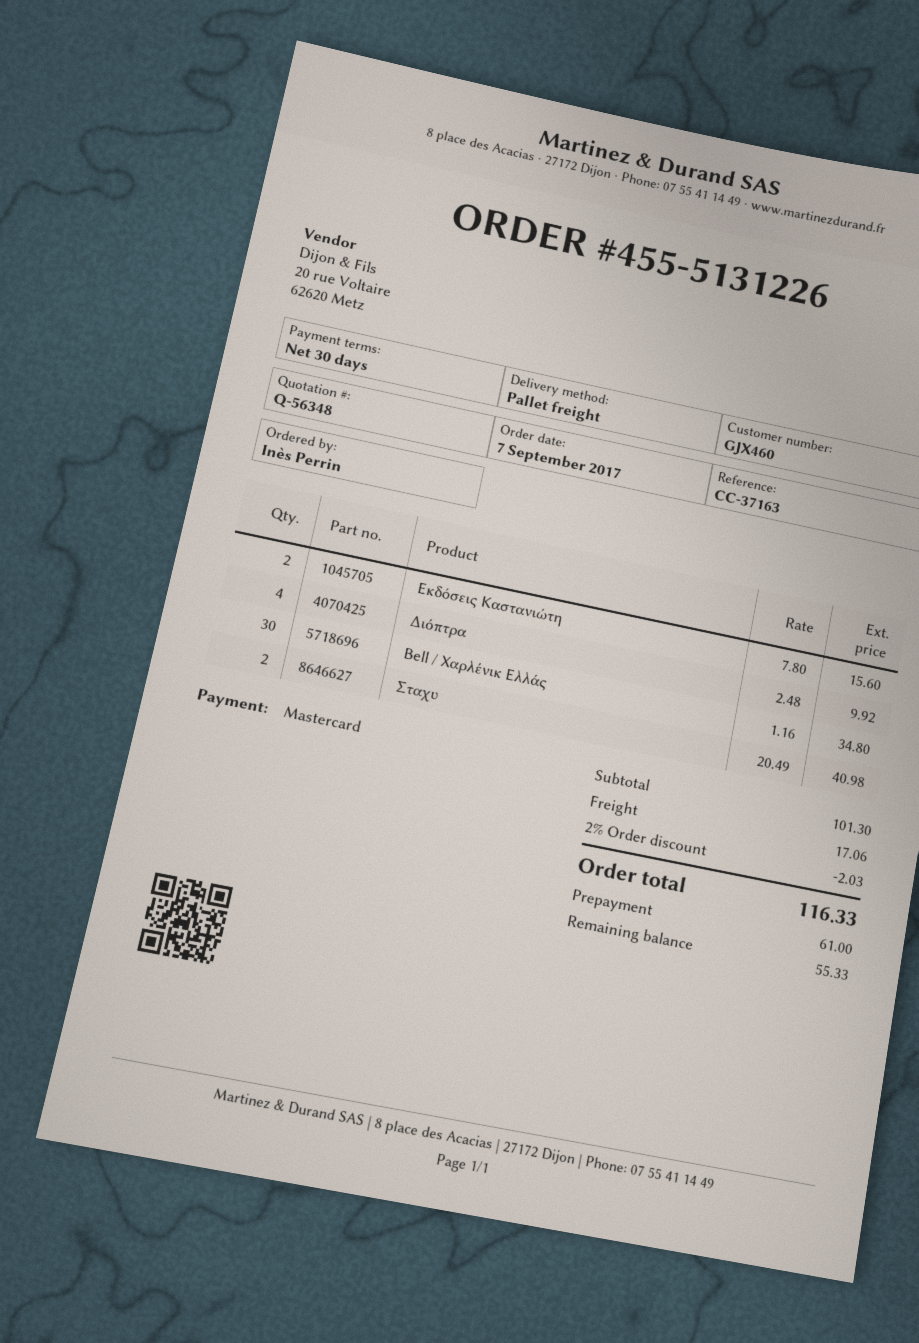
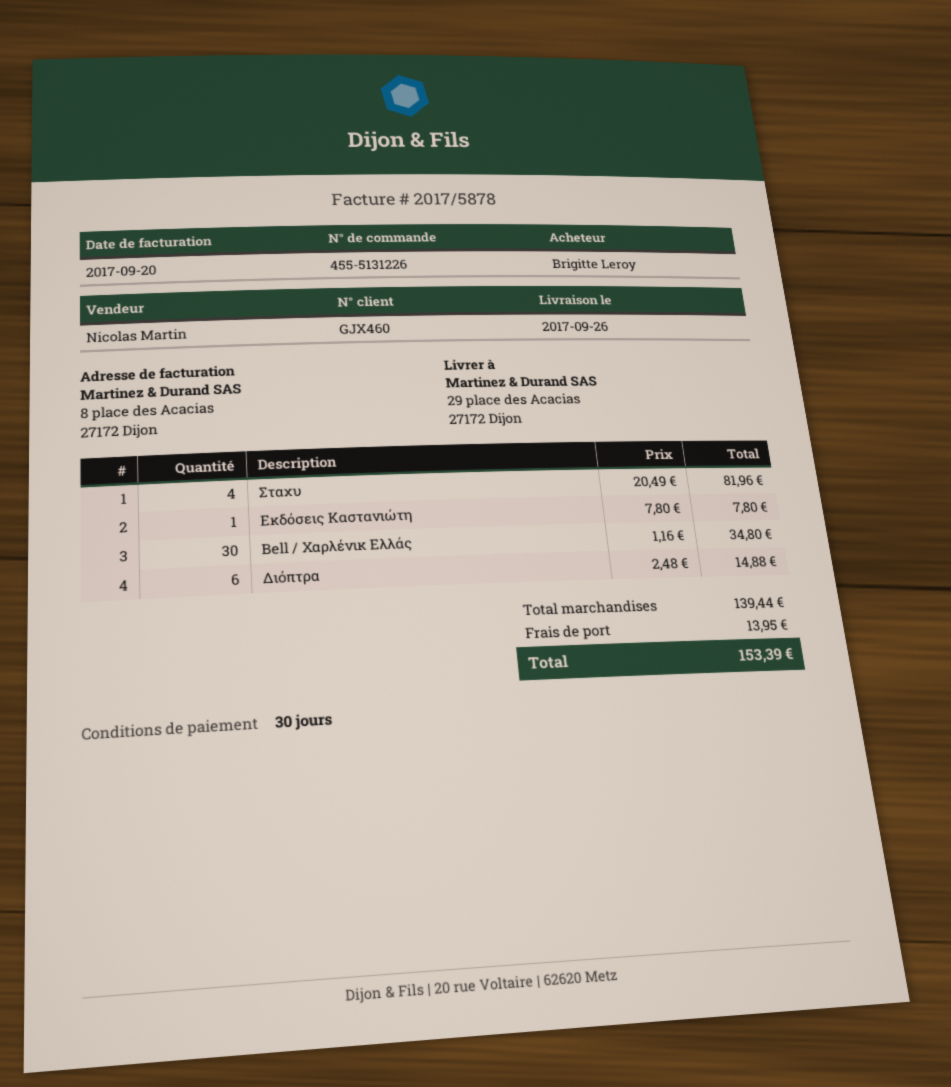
ordered by: Inès Perrin -> Brigitte Leroy
Εκδόσεις Καστανιώτη: 2 x 7.80 = 15.60 -> 1 x 7.80 = 7.80
Διόπτρα: 4 x 2.48 = 9.92 -> 6 x 2.48 = 14.88
Σταχυ: 2 x 20.49 = 40.98 -> 4 x 20.49 = 81.96
subtotal: 101.30 -> 139.44
discount: 2% = 2.03 -> none
shipping: 17.06 -> 13.95
total: 116.33 -> 153.39

